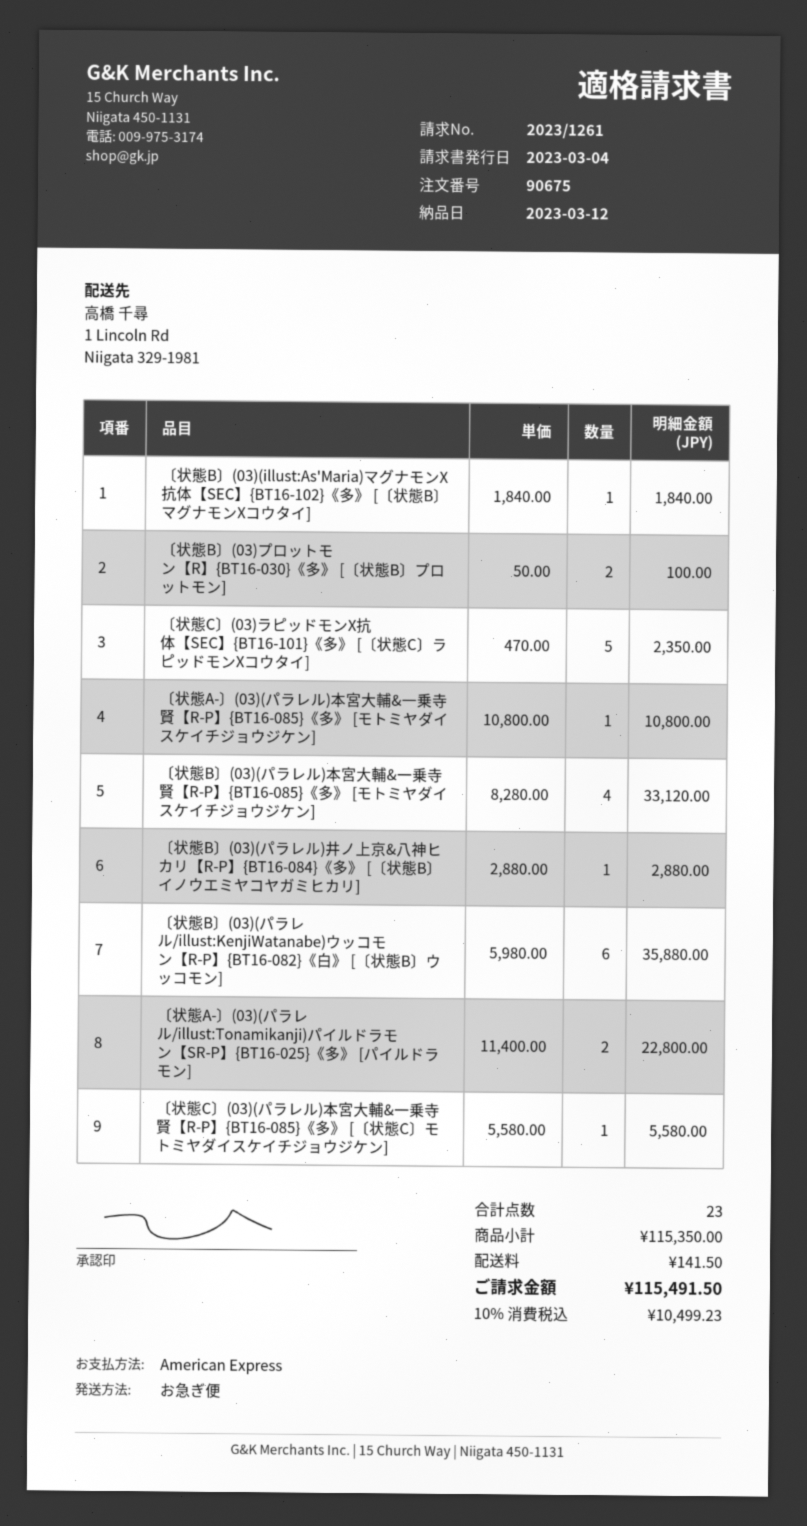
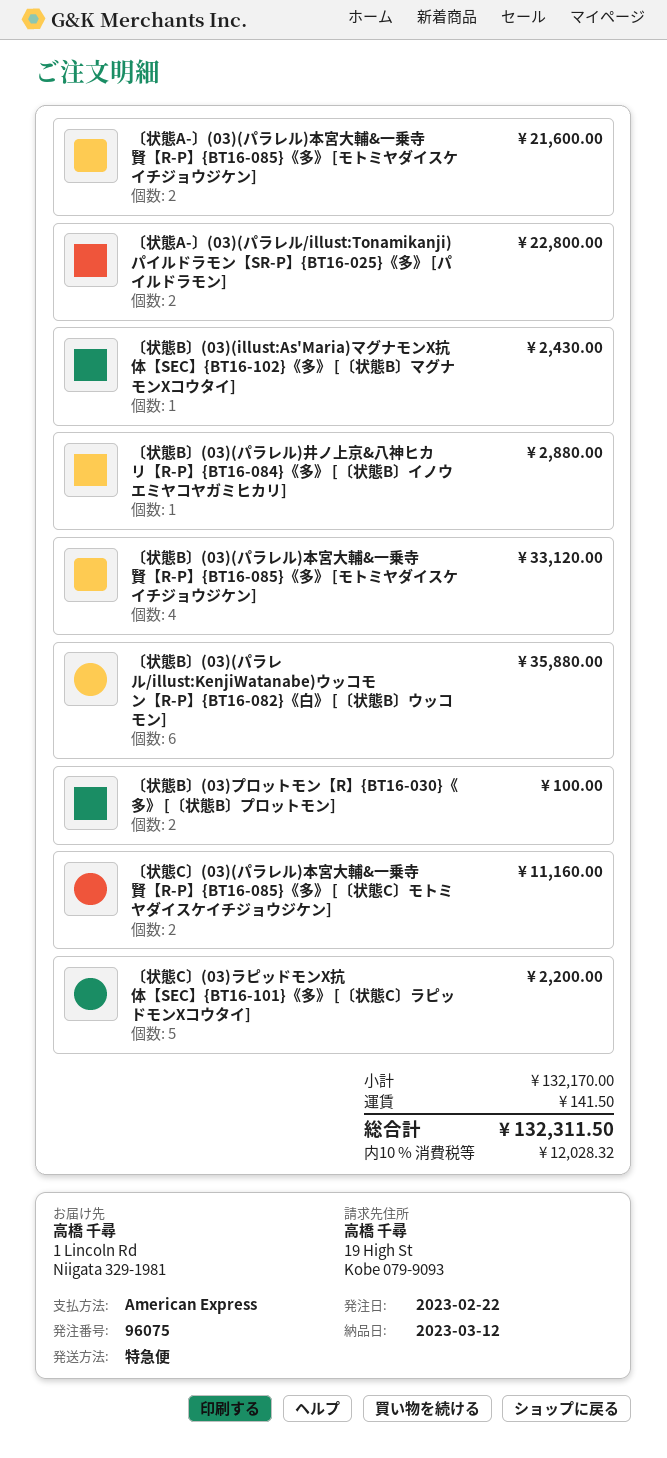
order number: 90675 -> 96075
〔状態B〕(03)(illust:As'Maria)マグナモンX抗体【SEC】{BT16-102}《多》 [〔状態B〕マグナモンXコウタイ]: 1 for 1840.00 -> 1 for 2430.00
〔状態C〕(03)ラピッドモンX抗体【SEC】{BT16-101}《多》 [〔状態C〕ラピッドモンXコウタイ]: 5 for 2350.00 -> 5 for 2200.00
〔状態A-〕(03)(パラレル)本宮大輔&一乗寺賢【R-P】{BT16-085}《多》 [モトミヤダイスケイチジョウジケン]: 1 for 10800.00 -> 2 for 21600.00
〔状態C〕(03)(パラレル)本宮大輔&一乗寺賢【R-P】{BT16-085}《多》 [〔状態C〕モトミヤダイスケイチジョウジケン]: 1 for 5580.00 -> 2 for 11160.00
subtotal: 115350.00 -> 132170.00
tax: 10% = 10499.23 -> 10% = 12028.32
total: 115491.50 -> 132311.50

